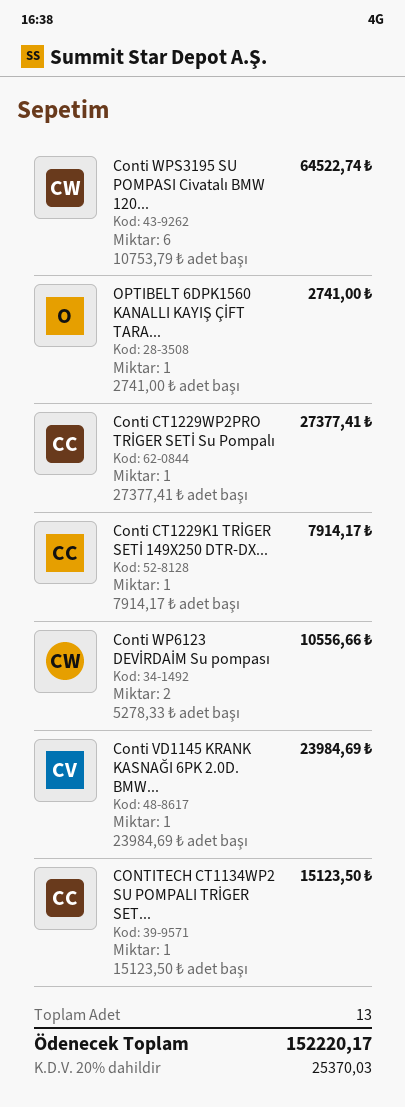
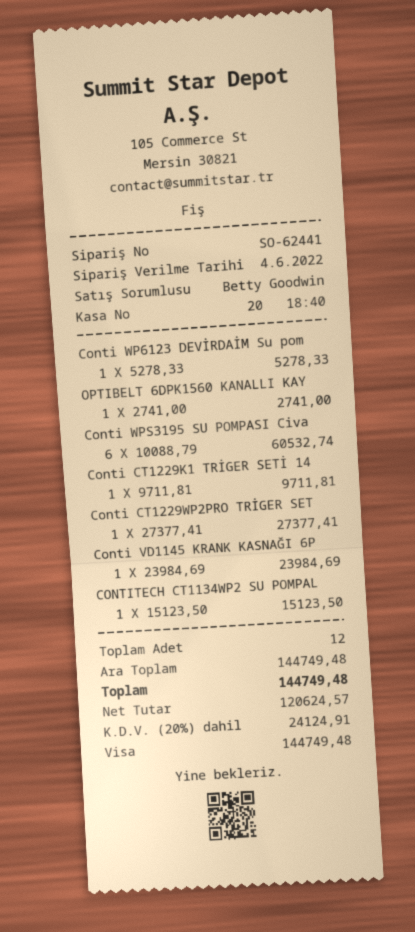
Conti WPS3195 SU POMPASI Civatalı BMW 120...: 6 x 10753.79 = 64522.74 -> 6 x 10088.79 = 60532.74
Conti CT1229K1 TRİGER SETİ 149X250 DTR-DX...: 1 x 7914.17 = 7914.17 -> 1 x 9711.81 = 9711.81
Conti WP6123 DEVİRDAİM Su pompası: 2 x 5278.33 = 10556.66 -> 1 x 5278.33 = 5278.33
total quantity: 13 -> 12
tax: 20% = 25370.03 -> 20% = 24124.91
total: 152220.17 -> 144749.48

